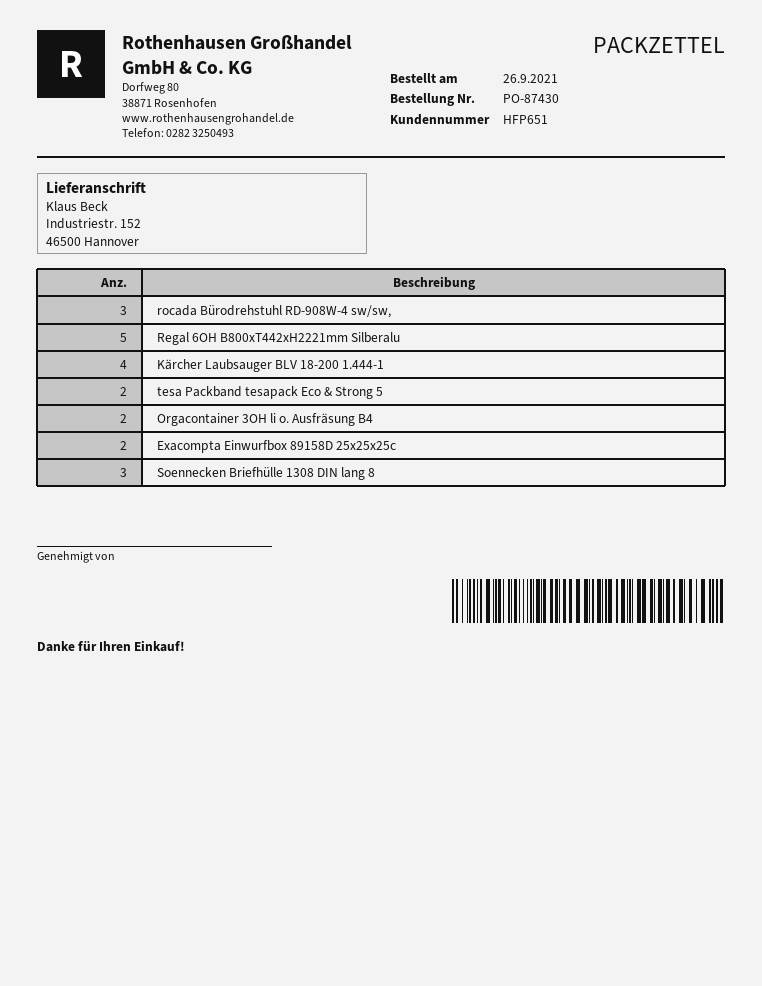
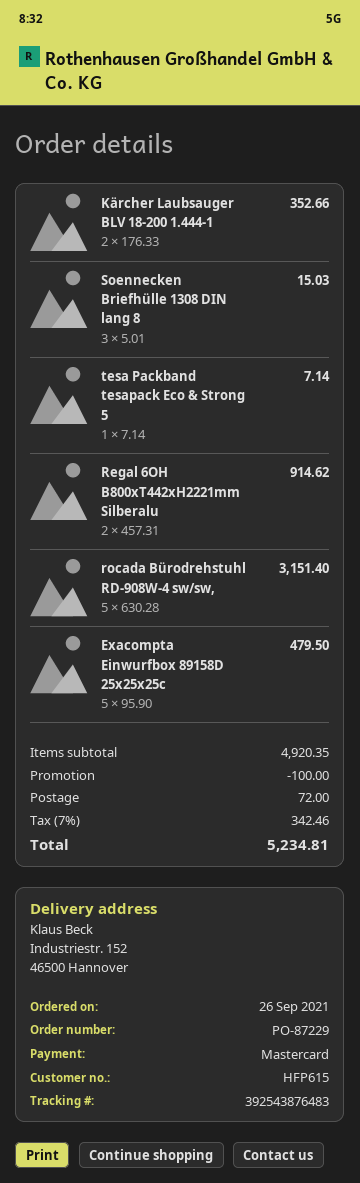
order number: PO-87430 -> PO-87229
customer number: HFP651 -> HFP615
rocada Bürodrehstuhl RD-908W-4 sw/sw,: 3 -> 5
Regal 6OH B800xT442xH2221mm Silberalu: 5 -> 2
Kärcher Laubsauger BLV 18-200 1.444-1: 4 -> 2
tesa Packband tesapack Eco & Strong 5: 2 -> 1
Orgacontainer 3OH li o. Ausfräsung B4: 2 -> none
Exacompta Einwurfbox 89158D 25x25x25c: 2 -> 5

